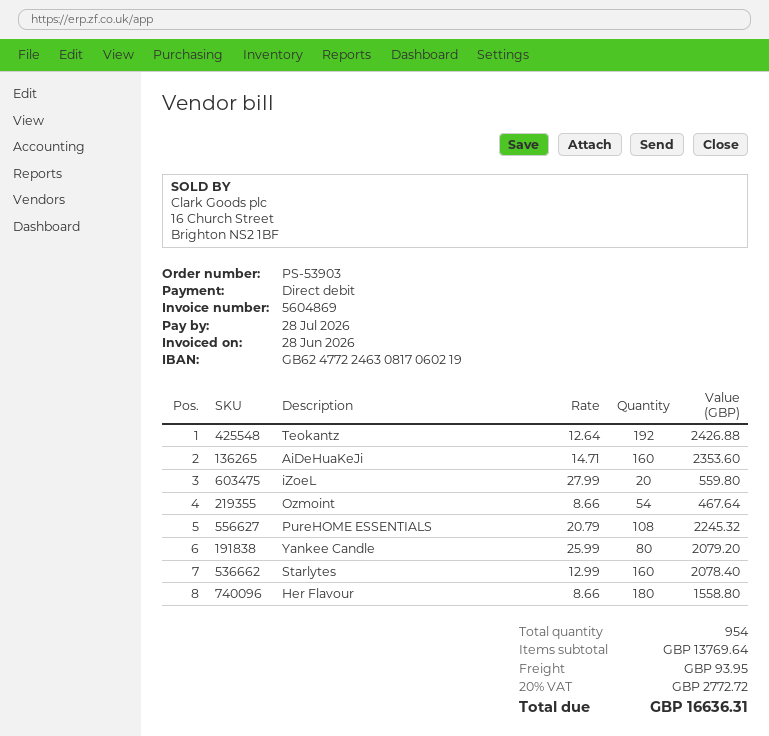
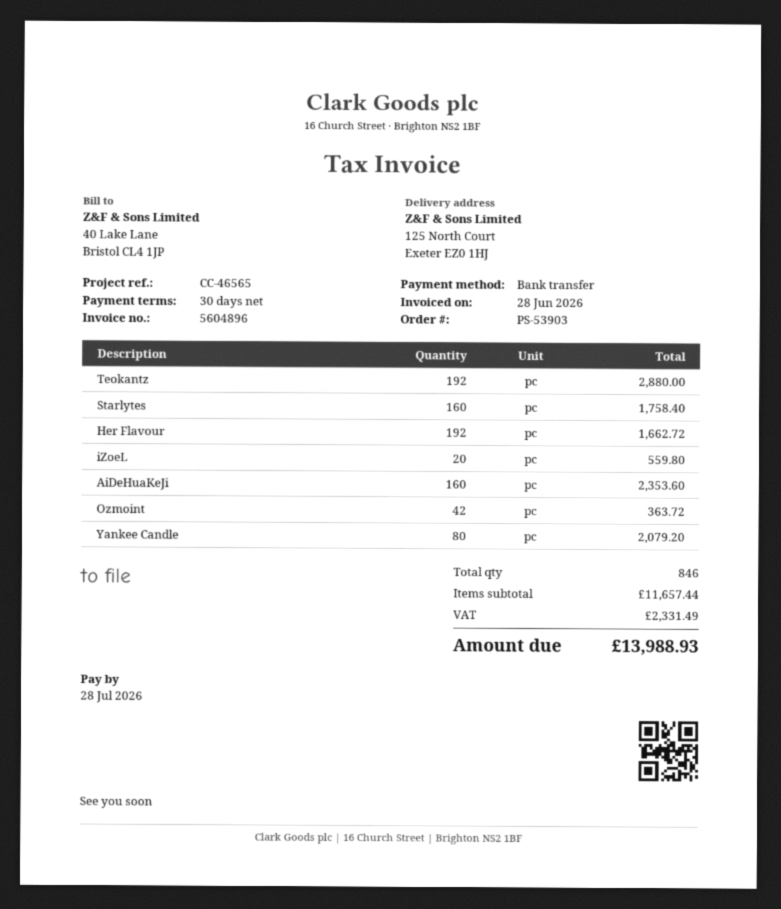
invoice number: 5604869 -> 5604896
payment method: direct debit -> bank transfer
Teokantz: 192 for 2426.88 -> 192 for 2880.00
Ozmoint: 54 for 467.64 -> 42 for 363.72
PureHOME ESSENTIALS: 108 for 2245.32 -> none
Starlytes: 160 for 2078.40 -> 160 for 1758.40
Her Flavour: 180 for 1558.80 -> 192 for 1662.72
total quantity: 954 -> 846
subtotal: 13769.64 -> 11657.44
shipping: 93.95 -> none
tax: 2772.72 -> 2331.49
total: 16636.31 -> 13988.93

